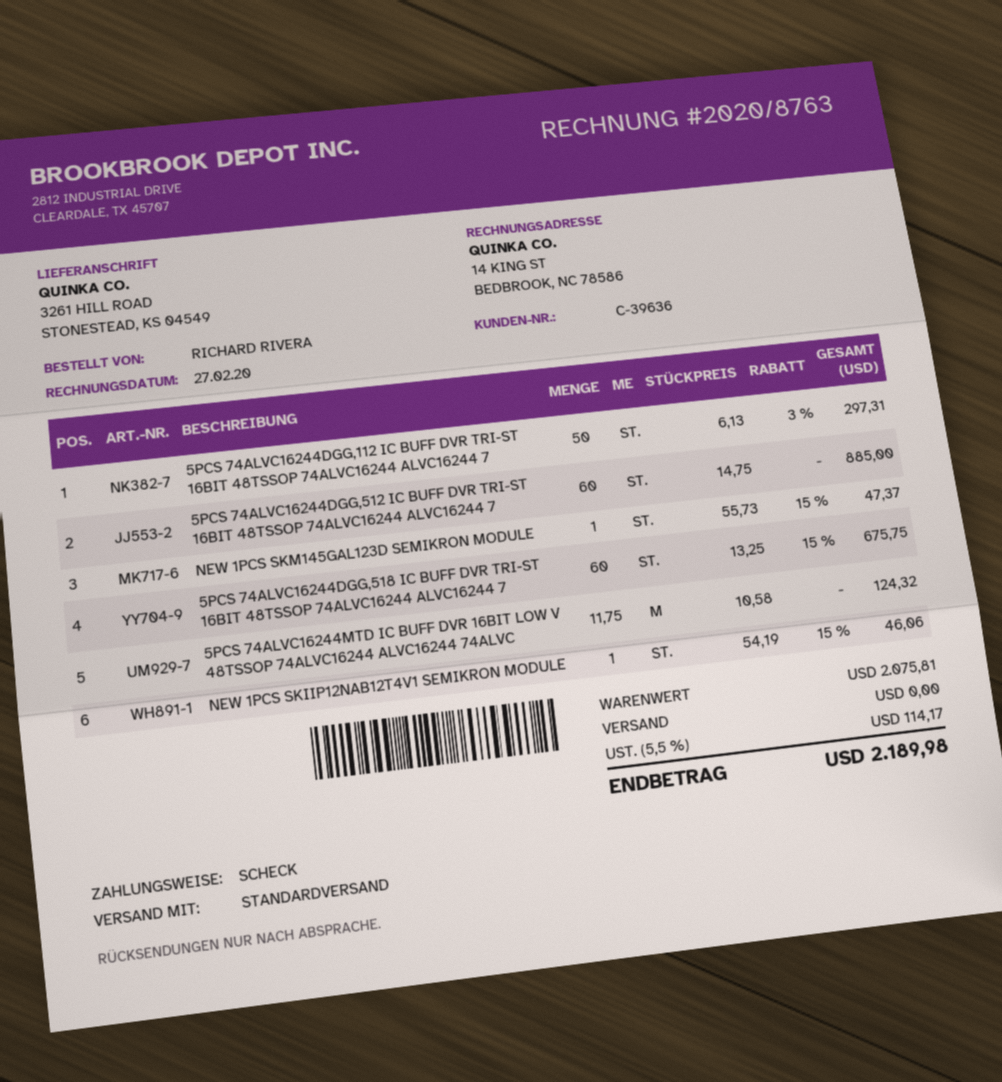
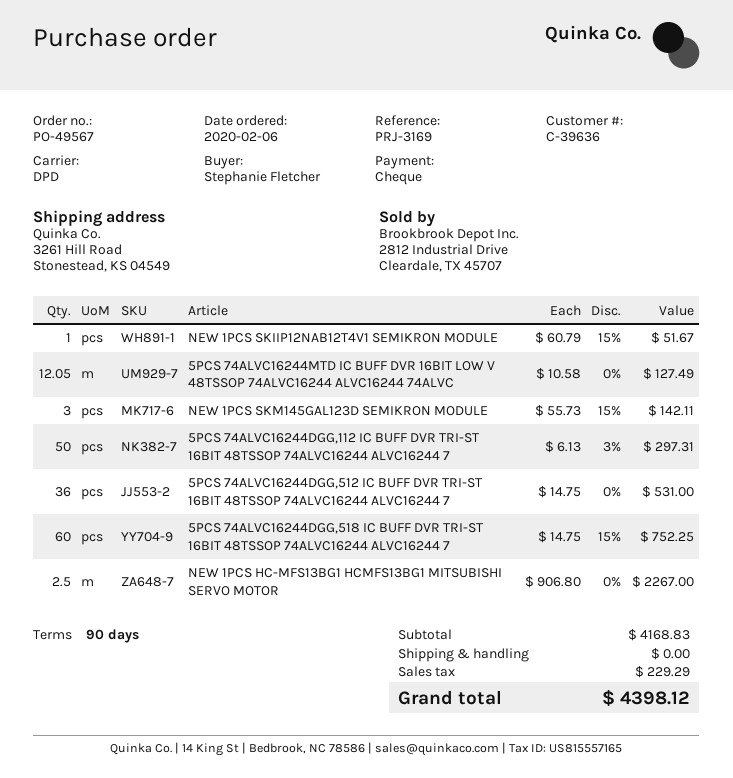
ordered by: RICHARD RIVERA -> Stephanie Fletcher
shipping method: standard -> DPD
5PCS 74ALVC16244DGG,512 IC BUFF DVR TRI-ST 16BIT 48TSSOP 74ALVC16244 ALVC16244 7: 60 x 14.75 = 885.00 -> 36 x 14.75 = 531.00
NEW 1PCS SKM145GAL123D SEMIKRON MODULE: 1 x 55.73 - 15% = 47.37 -> 3 x 55.73 - 15% = 142.11
5PCS 74ALVC16244DGG,518 IC BUFF DVR TRI-ST 16BIT 48TSSOP 74ALVC16244 ALVC16244 7: 60 x 13.25 - 15% = 675.75 -> 60 x 14.75 - 15% = 752.25
5PCS 74ALVC16244MTD IC BUFF DVR 16BIT LOW V 48TSSOP 74ALVC16244 ALVC16244 74ALVC: 11.75 x 10.58 = 124.32 -> 12.05 x 10.58 = 127.49
NEW 1PCS SKIIP12NAB12T4V1 SEMIKRON MODULE: 1 x 54.19 - 15% = 46.06 -> 1 x 60.79 - 15% = 51.67
NEW 1PCS HC-MFS13BG1 HCMFS13BG1 MITSUBISHI SERVO MOTOR: none -> 2.5 x 906.80 = 2267.00
subtotal: 2075.81 -> 4168.83
tax: 114.17 -> 229.29
total: 2189.98 -> 4398.12

